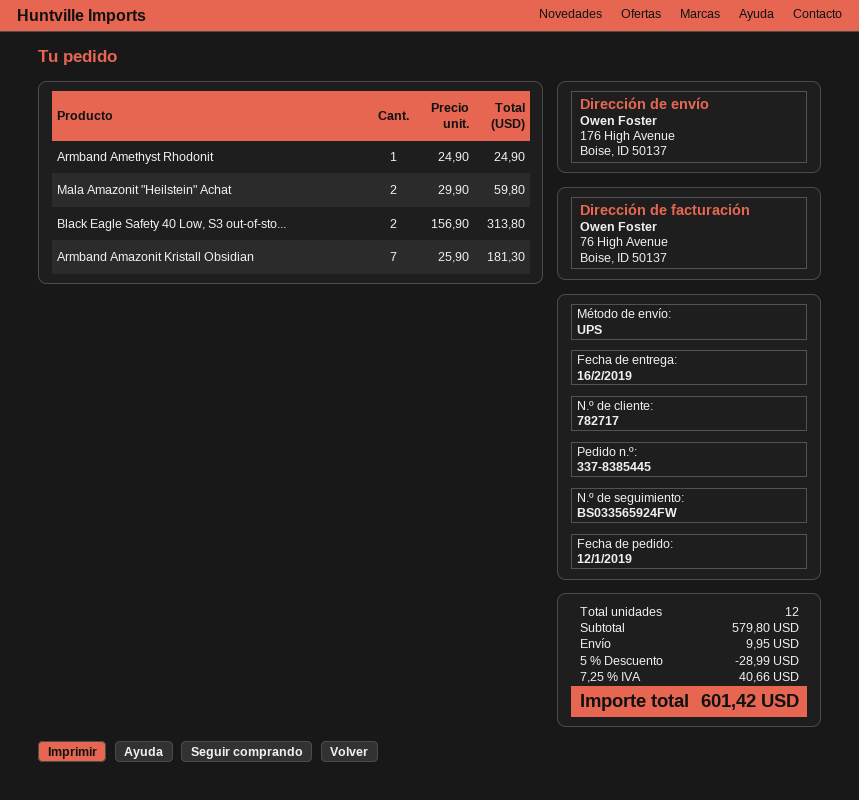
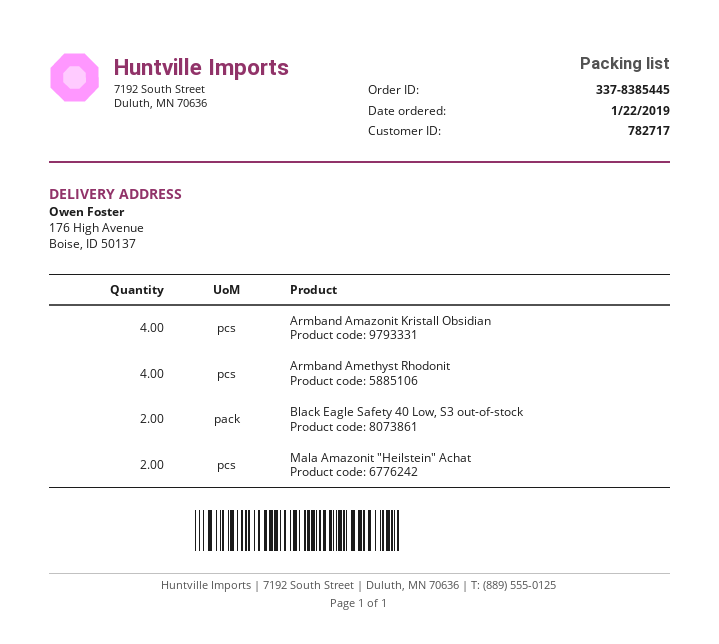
order date: 2019-01-12 -> 2019-01-22
Armband Amethyst Rhodonit: 1 -> 4
Armband Amazonit Kristall Obsidian: 7 -> 4

